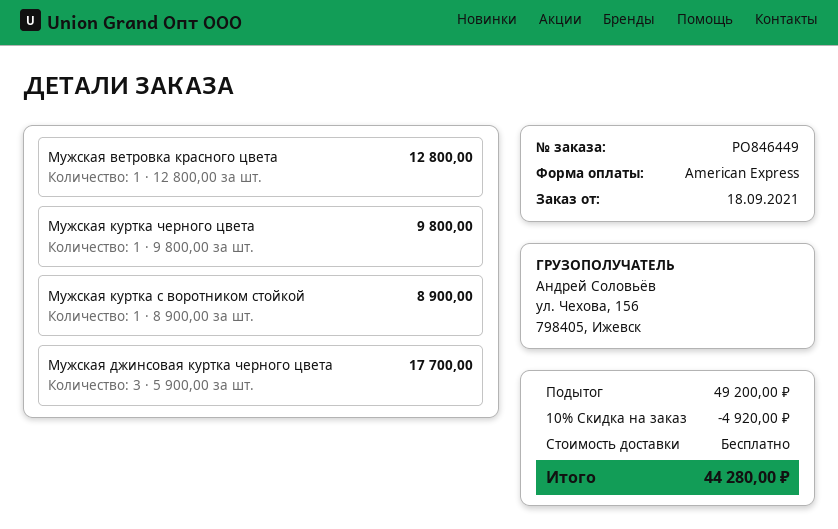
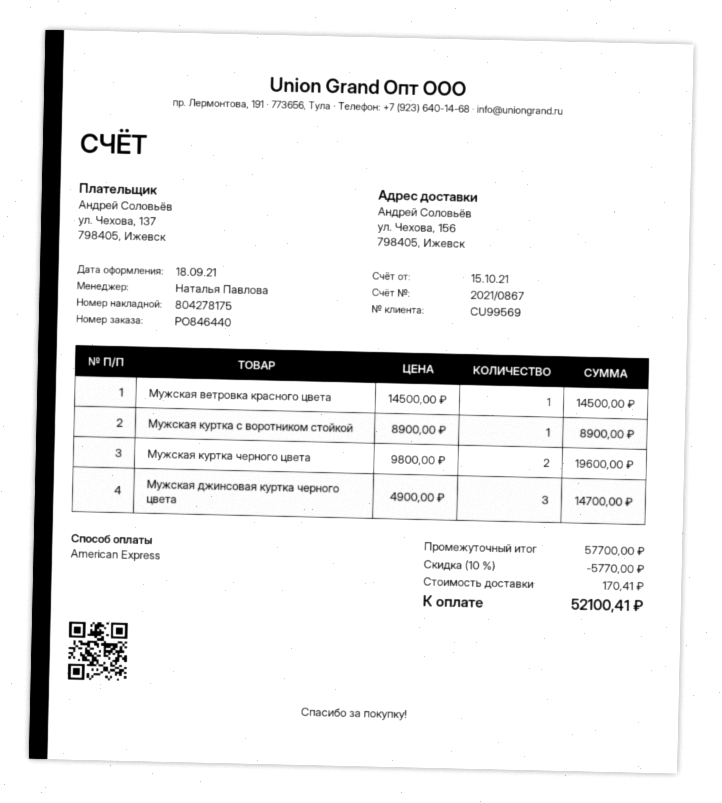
order number: PO846449 -> PO846440
Мужская ветровка красного цвета: 1 x 12800.00 = 12800.00 -> 1 x 14500.00 = 14500.00
Мужская куртка черного цвета: 1 x 9800.00 = 9800.00 -> 2 x 9800.00 = 19600.00
Мужская джинсовая куртка черного цвета: 3 x 5900.00 = 17700.00 -> 3 x 4900.00 = 14700.00
subtotal: 49200.00 -> 57700.00
discount: 10% = 4920.00 -> 10% = 5770.00
shipping: 0.00 -> 170.41
total: 44280.00 -> 52100.41

